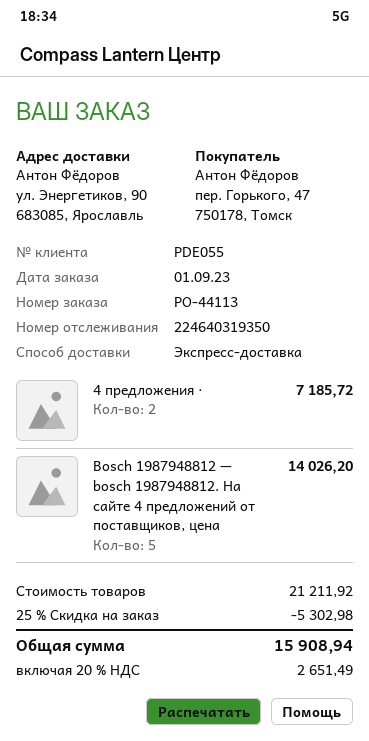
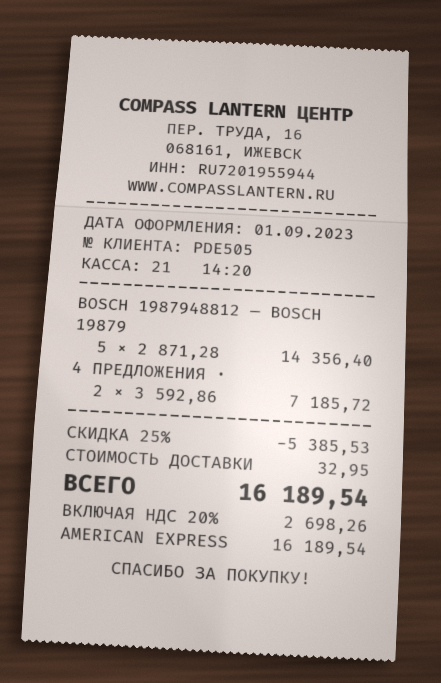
customer number: PDE055 -> PDE505
Bosch 1987948812 — bosch 1987948812. На сайте 4 предложений от поставщиков, цена: 5 for 14026.20 -> 5 for 14356.40
discount: 25% = 5302.98 -> 25% = 5385.53
shipping: none -> 32.95
tax: 20% = 2651.49 -> 20% = 2698.26
total: 15908.94 -> 16189.54

